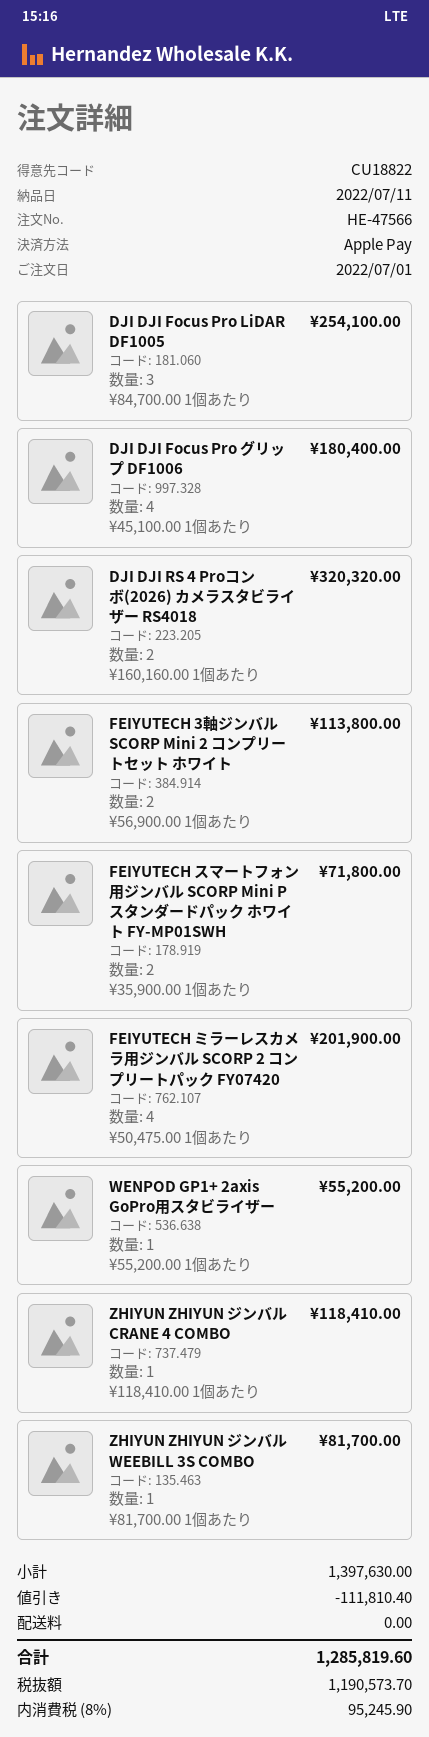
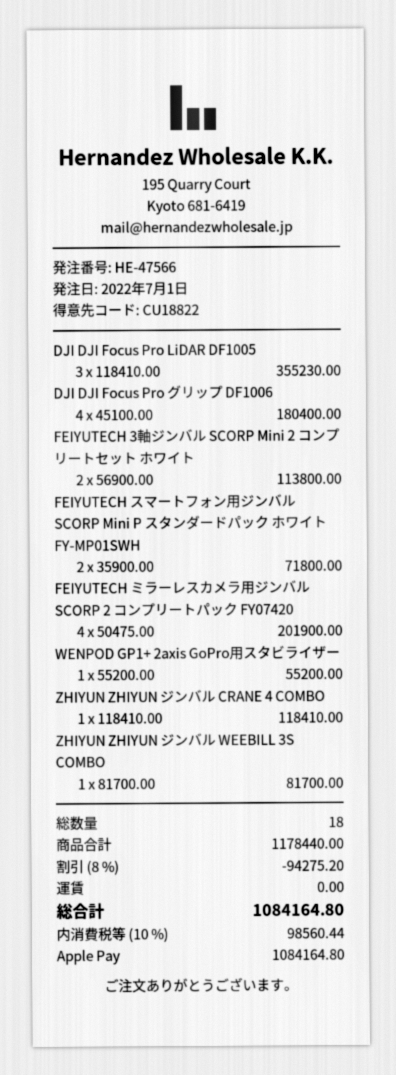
DJI DJI Focus Pro LiDAR DF1005: 3 x 84700.00 = 254100.00 -> 3 x 118410.00 = 355230.00
DJI DJI RS 4 Proコンボ(2026) カメラスタビライザー RS4018: 2 x 160160.00 = 320320.00 -> none
subtotal: 1397630.00 -> 1178440.00
discount: 111810.40 -> 94275.20
tax: 8% = 95245.90 -> 10% = 98560.44
total: 1285819.60 -> 1084164.80

